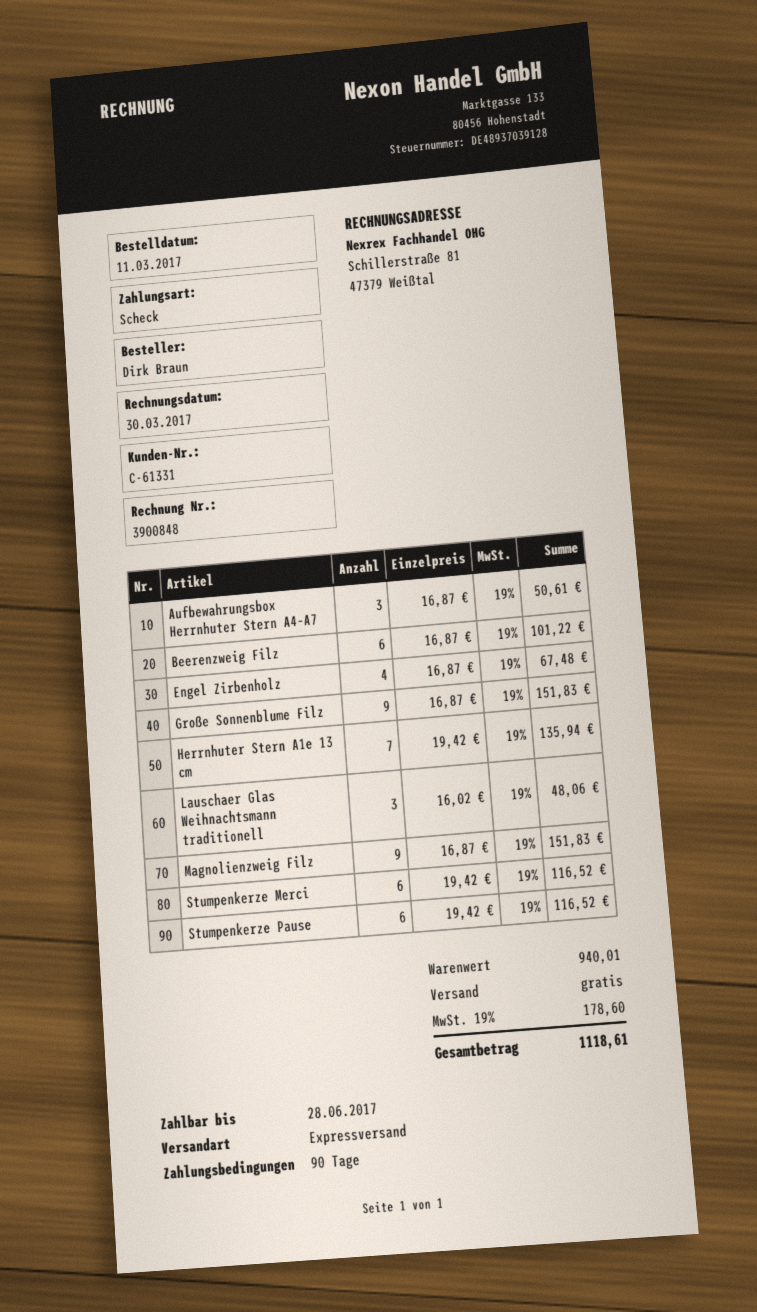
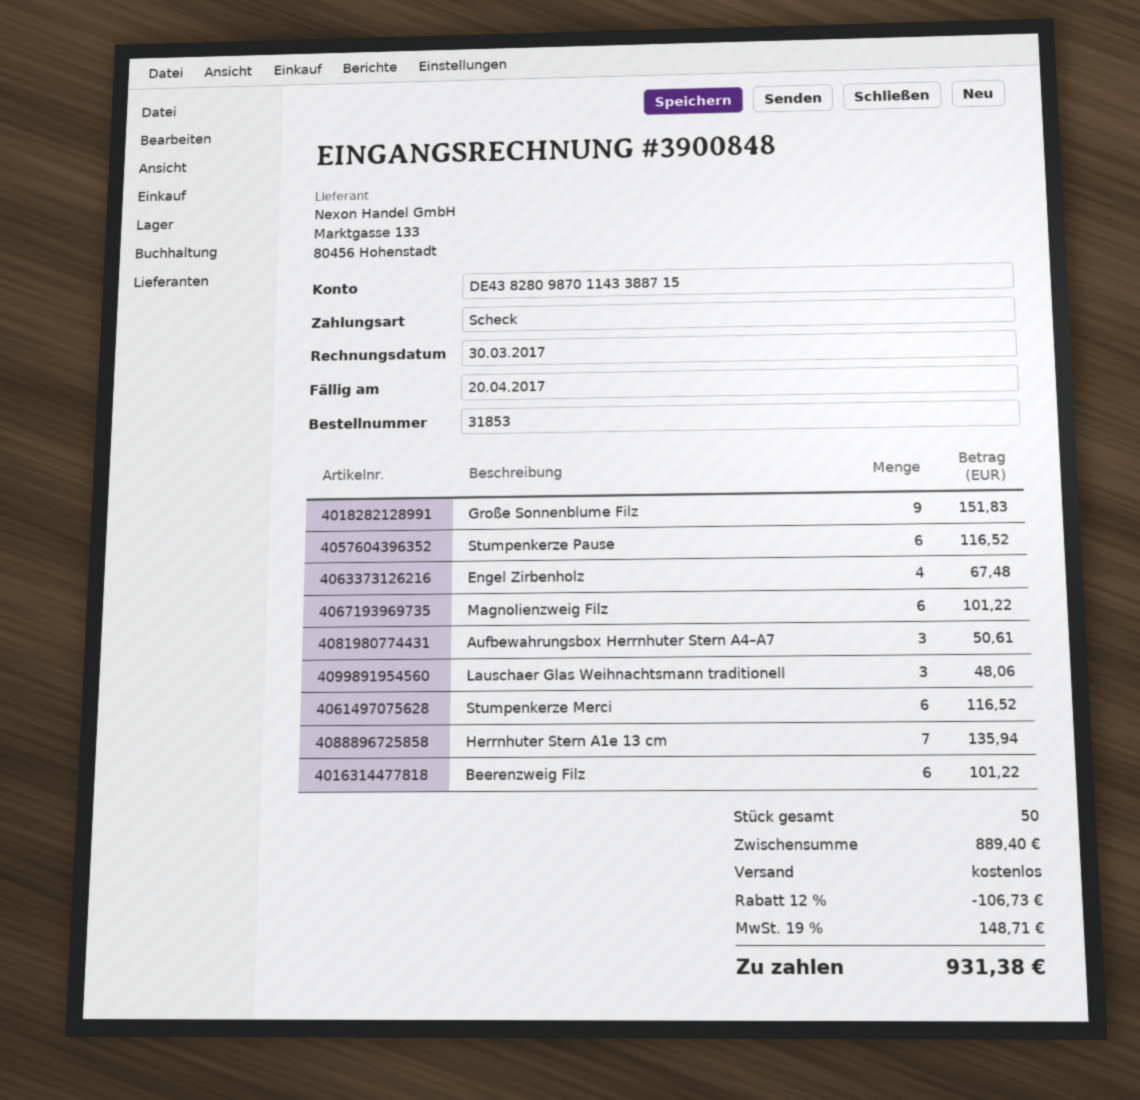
due date: 2017-06-28 -> 2017-04-20
Magnolienzweig Filz: 9 for 151.83 -> 6 for 101.22
subtotal: 940.01 -> 889.40
discount: none -> 12% = 106.73
tax: 19% = 178.60 -> 19% = 148.71
total: 1118.61 -> 931.38

